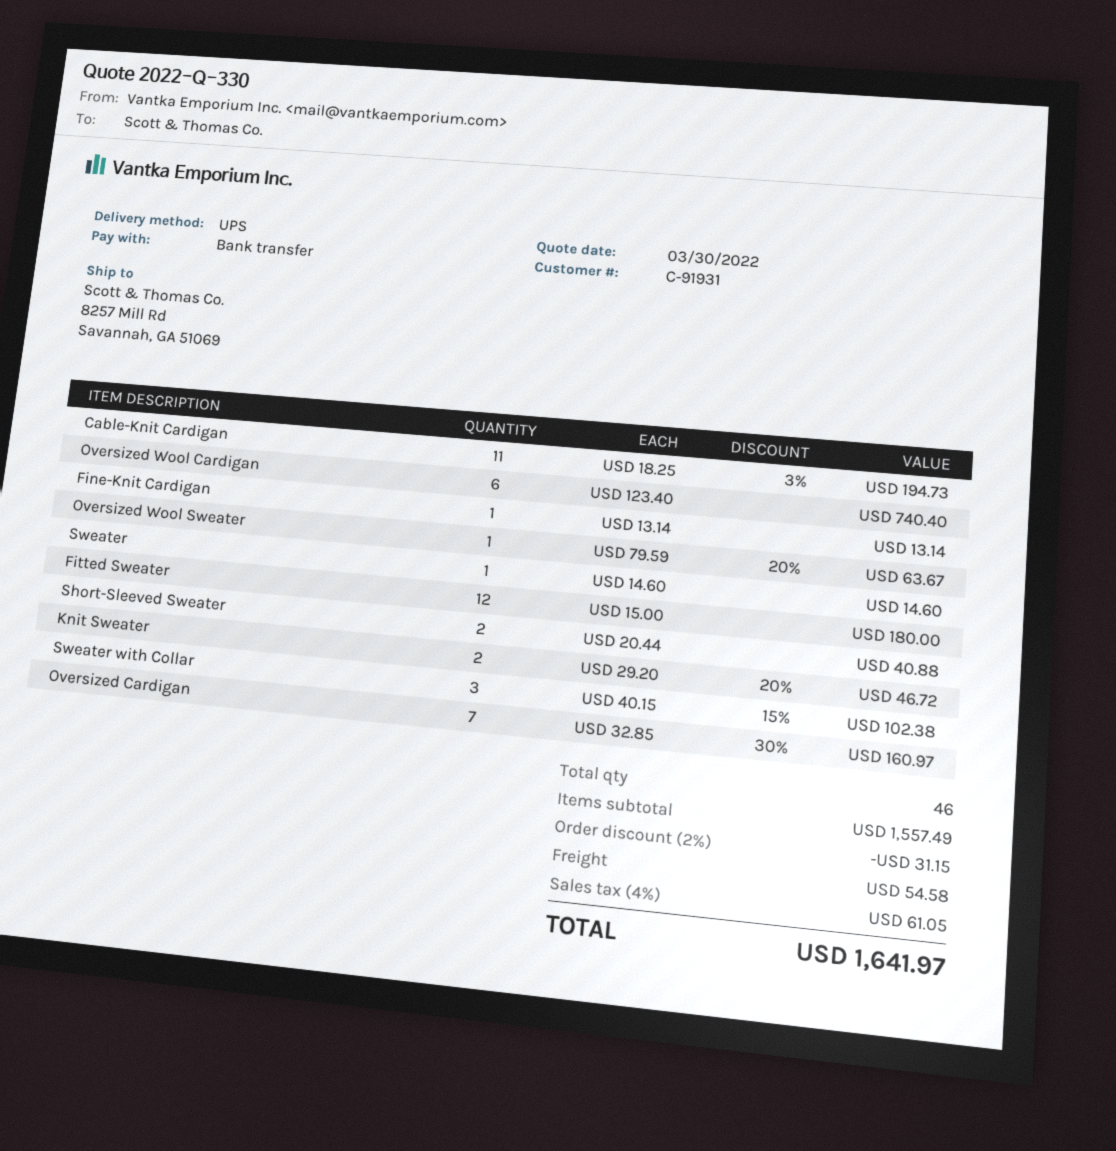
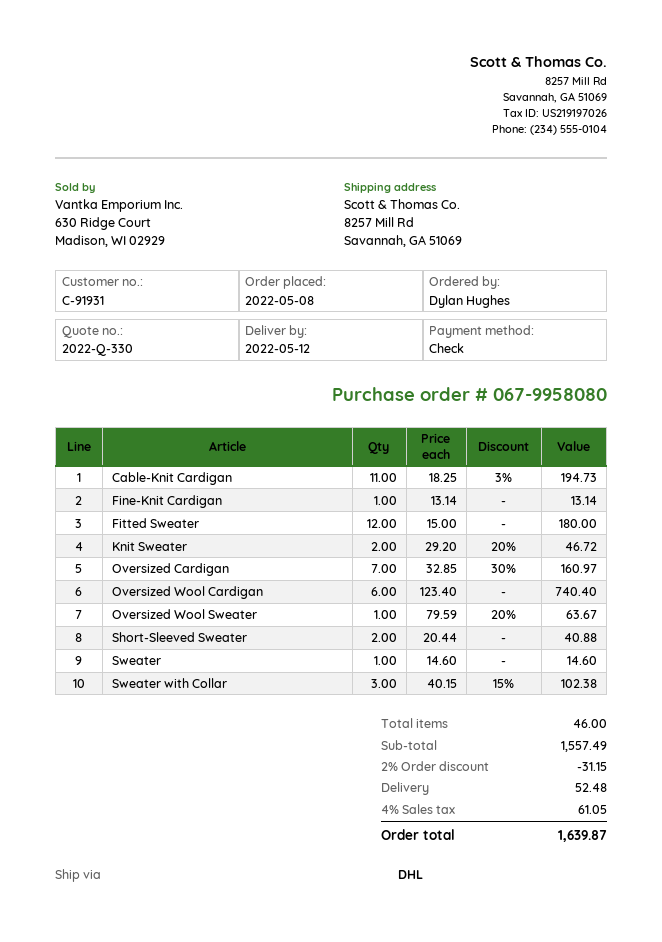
payment method: bank transfer -> cheque
shipping method: UPS -> DHL
shipping: 54.58 -> 52.48
total: 1641.97 -> 1639.87

